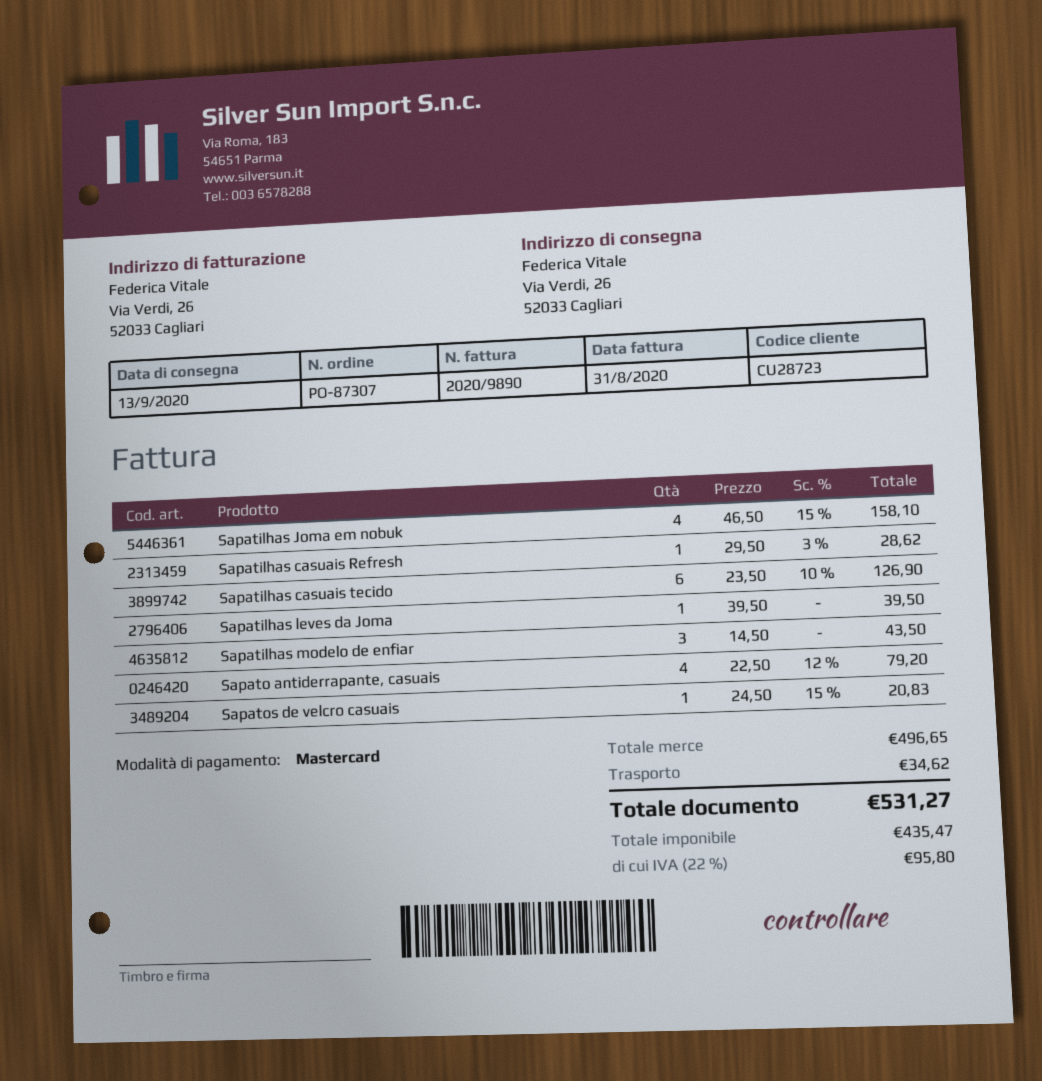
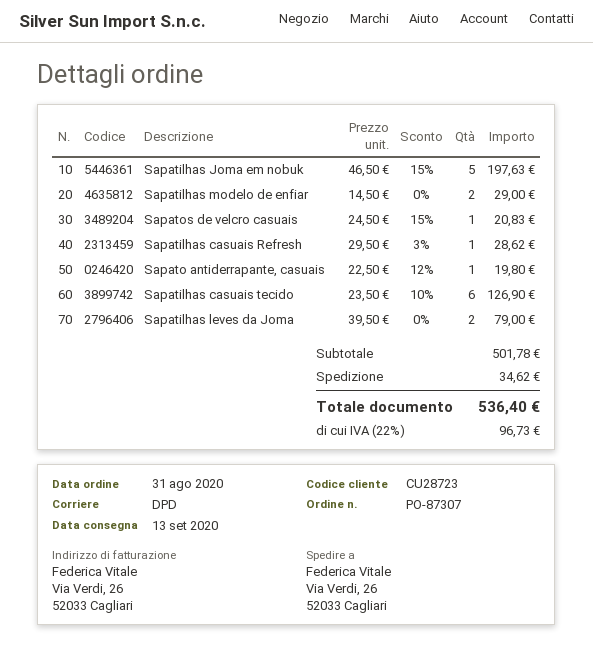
Sapatilhas Joma em nobuk: 4 x 46.50 - 15% = 158.10 -> 5 x 46.50 - 15% = 197.63
Sapatilhas leves da Joma: 1 x 39.50 = 39.50 -> 2 x 39.50 = 79.00
Sapatilhas modelo de enfiar: 3 x 14.50 = 43.50 -> 2 x 14.50 = 29.00
Sapato antiderrapante, casuais: 4 x 22.50 - 12% = 79.20 -> 1 x 22.50 - 12% = 19.80
subtotal: 496.65 -> 501.78
tax: 22% = 95.80 -> 22% = 96.73
total: 531.27 -> 536.40

